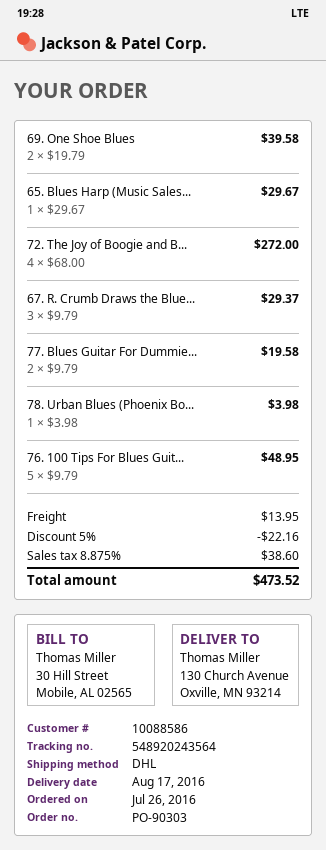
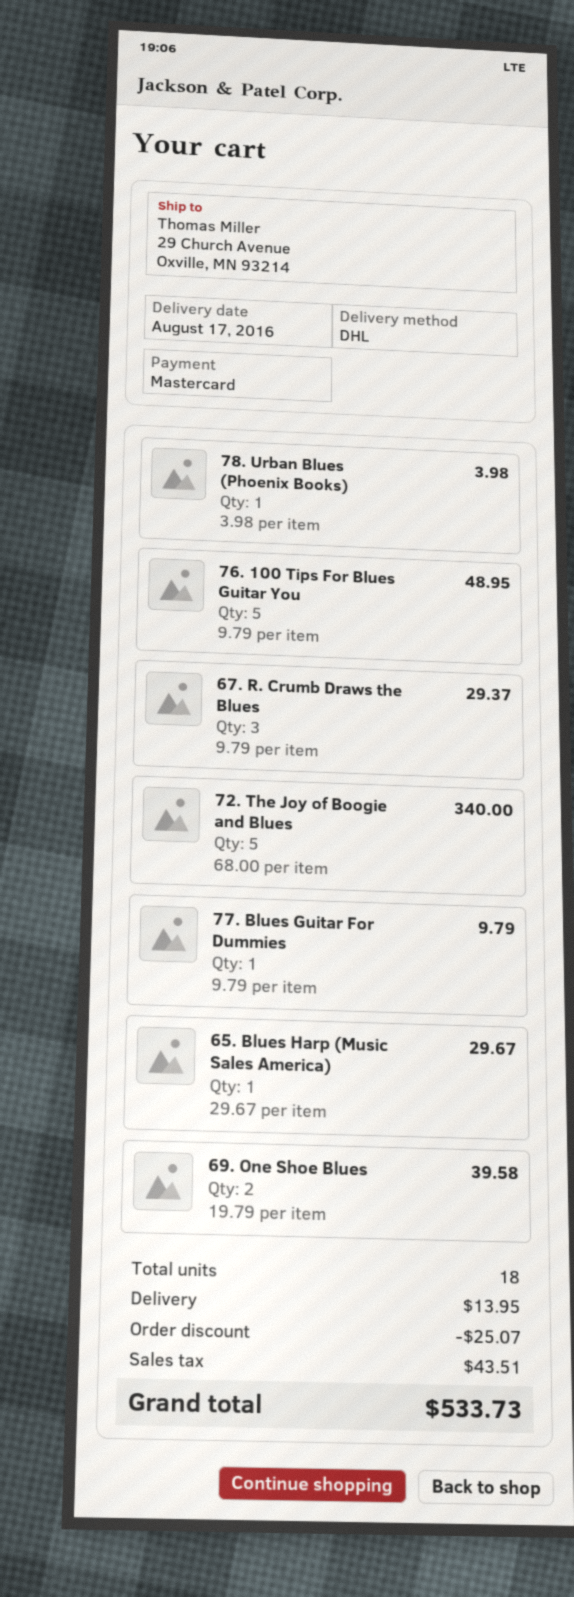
ship to: 130 Church Avenue, Oxville, MN 93214 -> 29 Church Avenue, Oxville, MN 93214
72. The Joy of Boogie and B...: 4 x 68.00 = 272.00 -> 5 x 68.00 = 340.00
77. Blues Guitar For Dummie...: 2 x 9.79 = 19.58 -> 1 x 9.79 = 9.79
discount: 22.16 -> 25.07
tax: 38.60 -> 43.51
total: 473.52 -> 533.73

